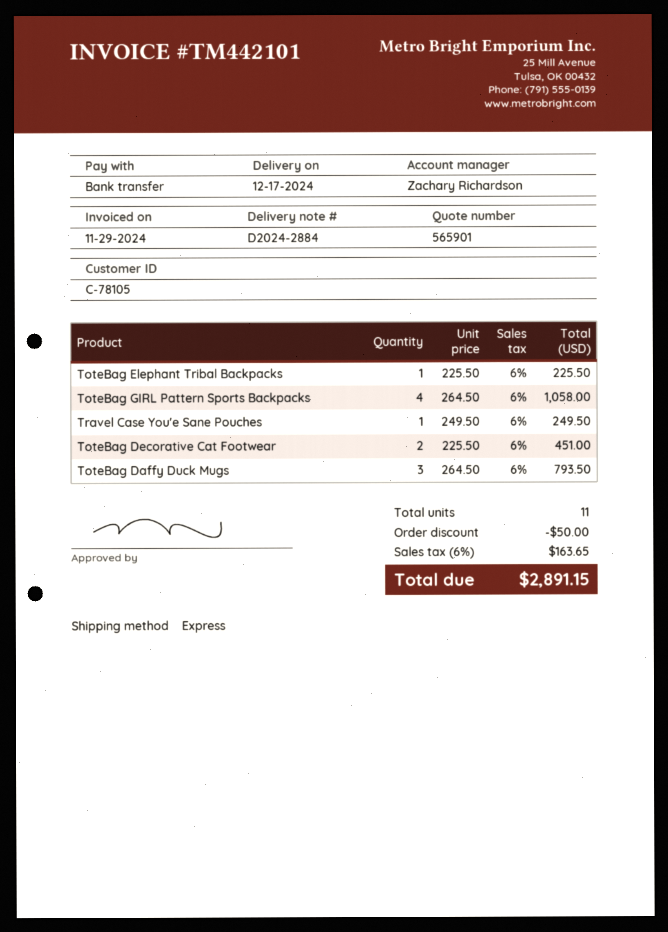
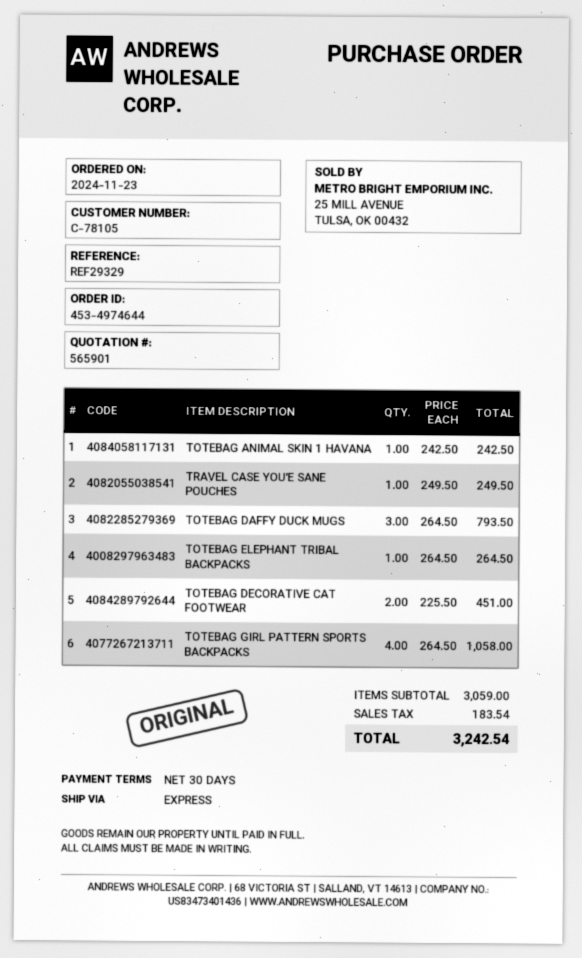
ToteBag Elephant Tribal Backpacks: 1 x 225.50 = 225.50 -> 1 x 264.50 = 264.50
TOTEBAG ANIMAL SKIN 1 HAVANA: none -> 1 x 242.50 = 242.50
discount: 50.00 -> none
tax: 163.65 -> 183.54
total: 2891.15 -> 3242.54

